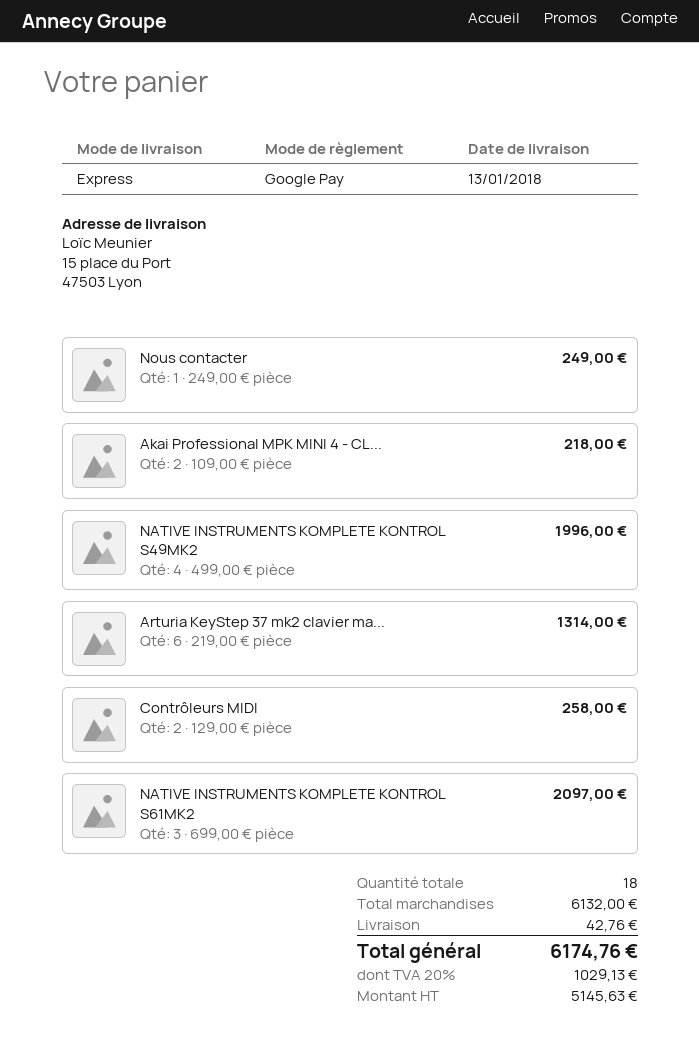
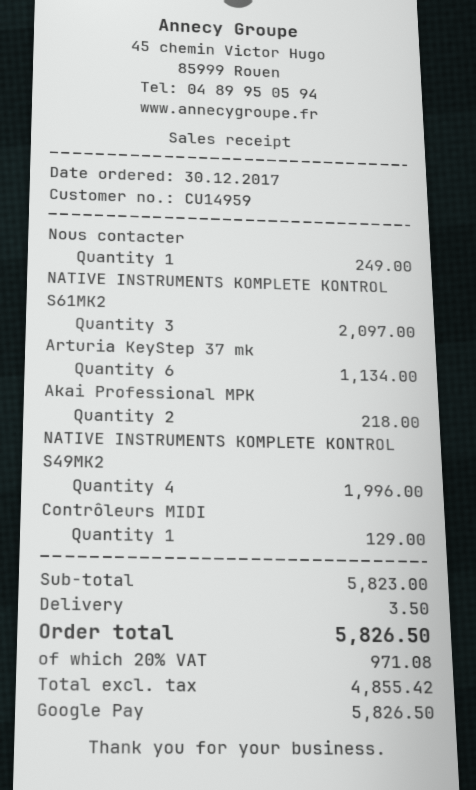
Arturia KeyStep 37 mk2 clavier ma...: 6 for 1314.00 -> 6 for 1134.00
Contrôleurs MIDI: 2 for 258.00 -> 1 for 129.00
subtotal: 6132.00 -> 5823.00
shipping: 42.76 -> 3.50
net: 5145.63 -> 4855.42
tax: 20% = 1029.13 -> 20% = 971.08
total: 6174.76 -> 5826.50

